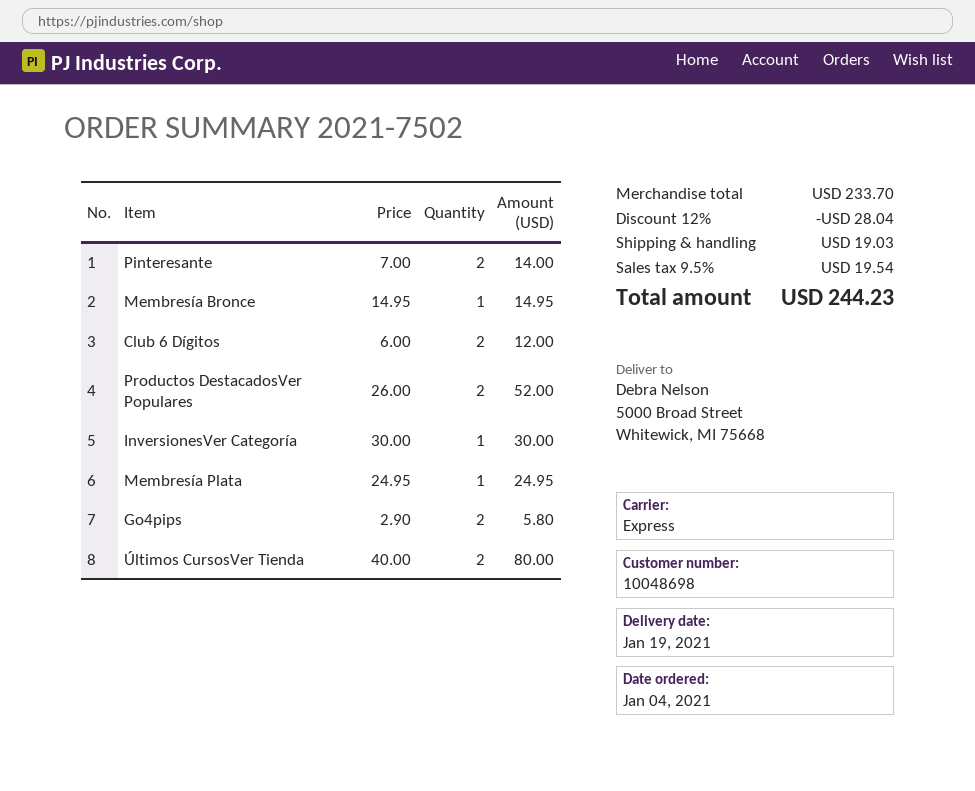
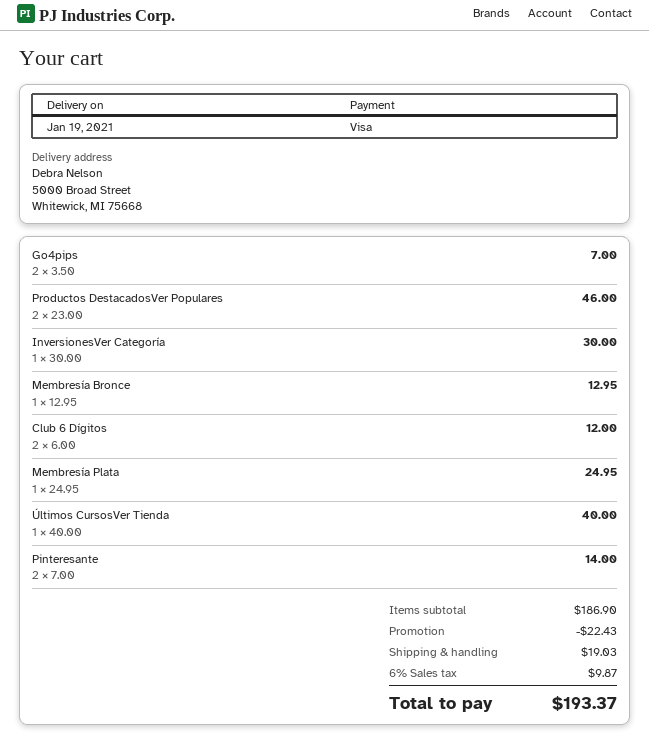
Membresía Bronce: 1 x 14.95 = 14.95 -> 1 x 12.95 = 12.95
Productos DestacadosVer Populares: 2 x 26.00 = 52.00 -> 2 x 23.00 = 46.00
Go4pips: 2 x 2.90 = 5.80 -> 2 x 3.50 = 7.00
Últimos CursosVer Tienda: 2 x 40.00 = 80.00 -> 1 x 40.00 = 40.00
subtotal: 233.70 -> 186.90
discount: 28.04 -> 22.43
tax: 9.5% = 19.54 -> 6% = 9.87
total: 244.23 -> 193.37

